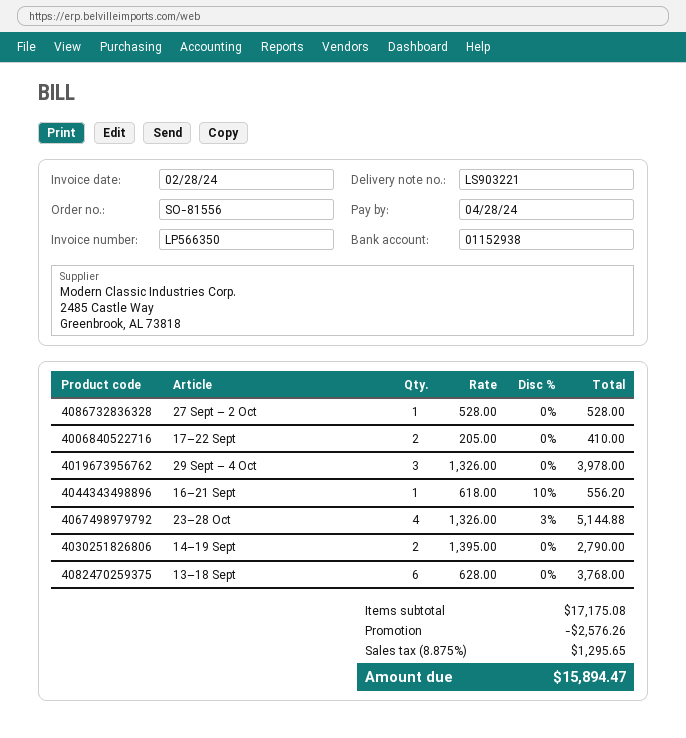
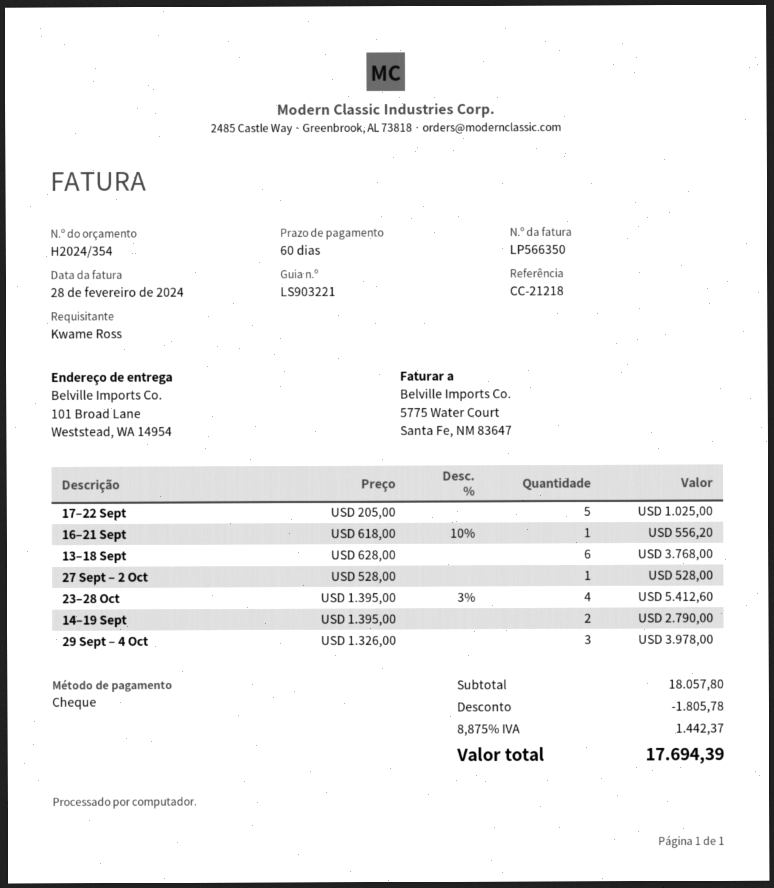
17–22 Sept: 2 x 205.00 = 410.00 -> 5 x 205.00 = 1025.00
23–28 Oct: 4 x 1326.00 - 3% = 5144.88 -> 4 x 1395.00 - 3% = 5412.60
subtotal: 17175.08 -> 18057.80
discount: 2576.26 -> 1805.78
tax: 8.875% = 1295.65 -> 8.875% = 1442.37
total: 15894.47 -> 17694.39

